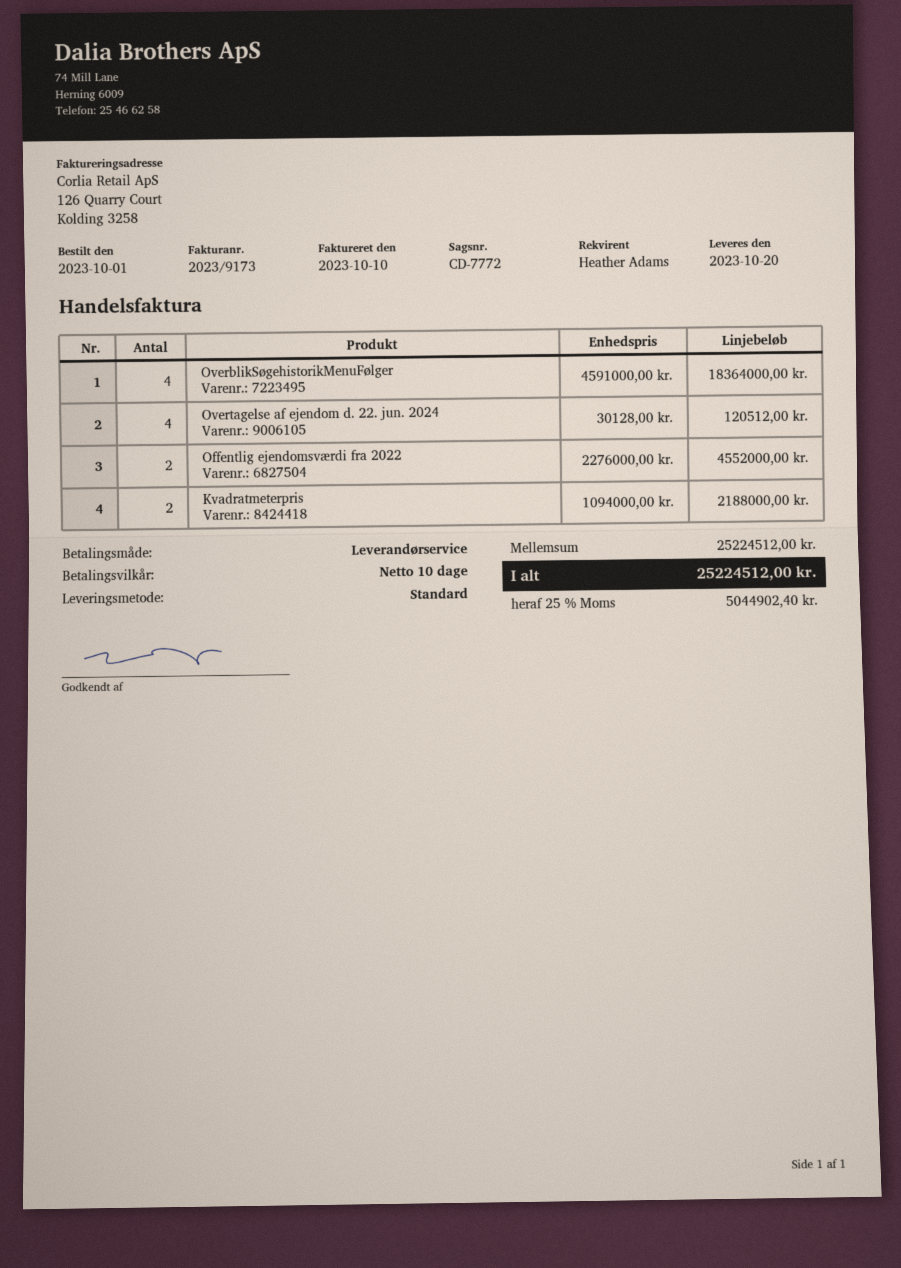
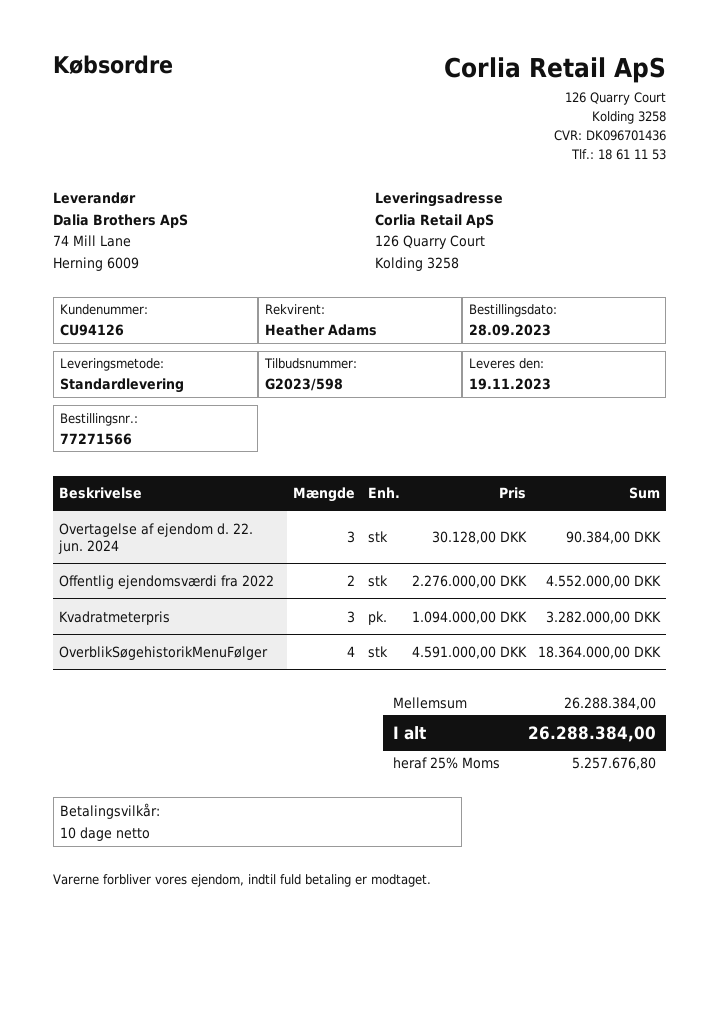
order date: 2023-10-01 -> 2023-09-28
delivery date: 2023-10-20 -> 2023-11-19
Overtagelse af ejendom d. 22. jun. 2024: 4 x 30128.00 = 120512.00 -> 3 x 30128.00 = 90384.00
Kvadratmeterpris: 2 x 1094000.00 = 2188000.00 -> 3 x 1094000.00 = 3282000.00
subtotal: 25224512.00 -> 26288384.00
tax: 25% = 5044902.40 -> 25% = 5257676.80
total: 25224512.00 -> 26288384.00

